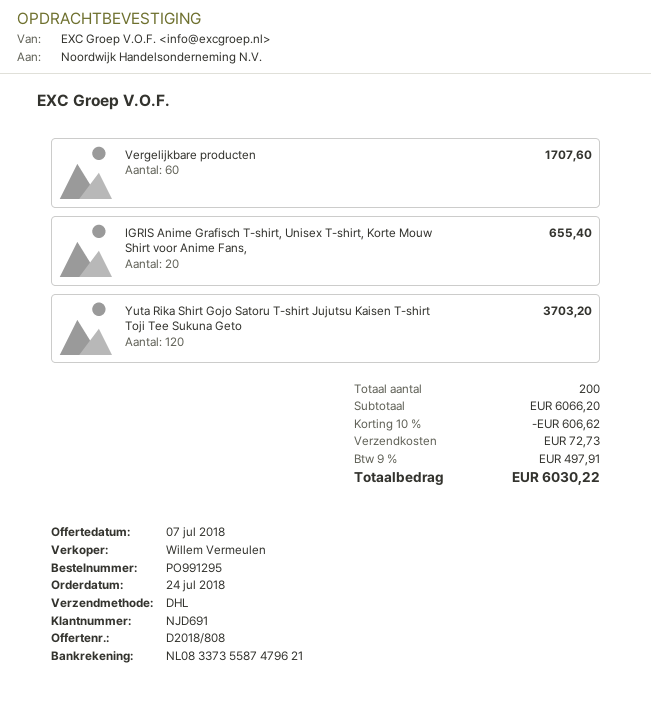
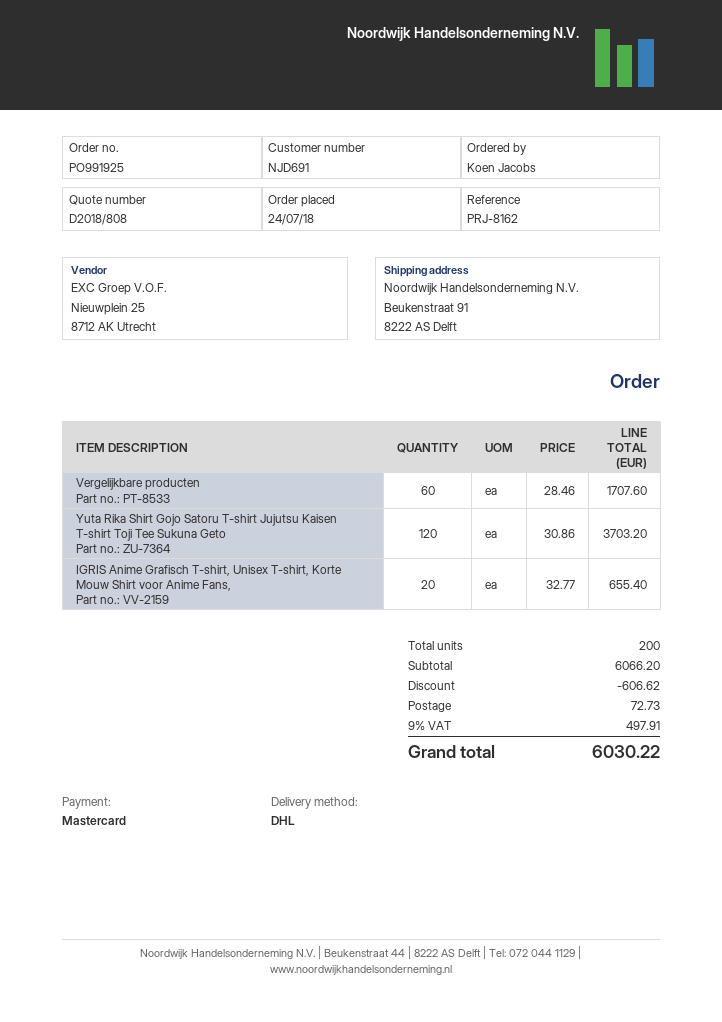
order number: PO991295 -> PO991925

